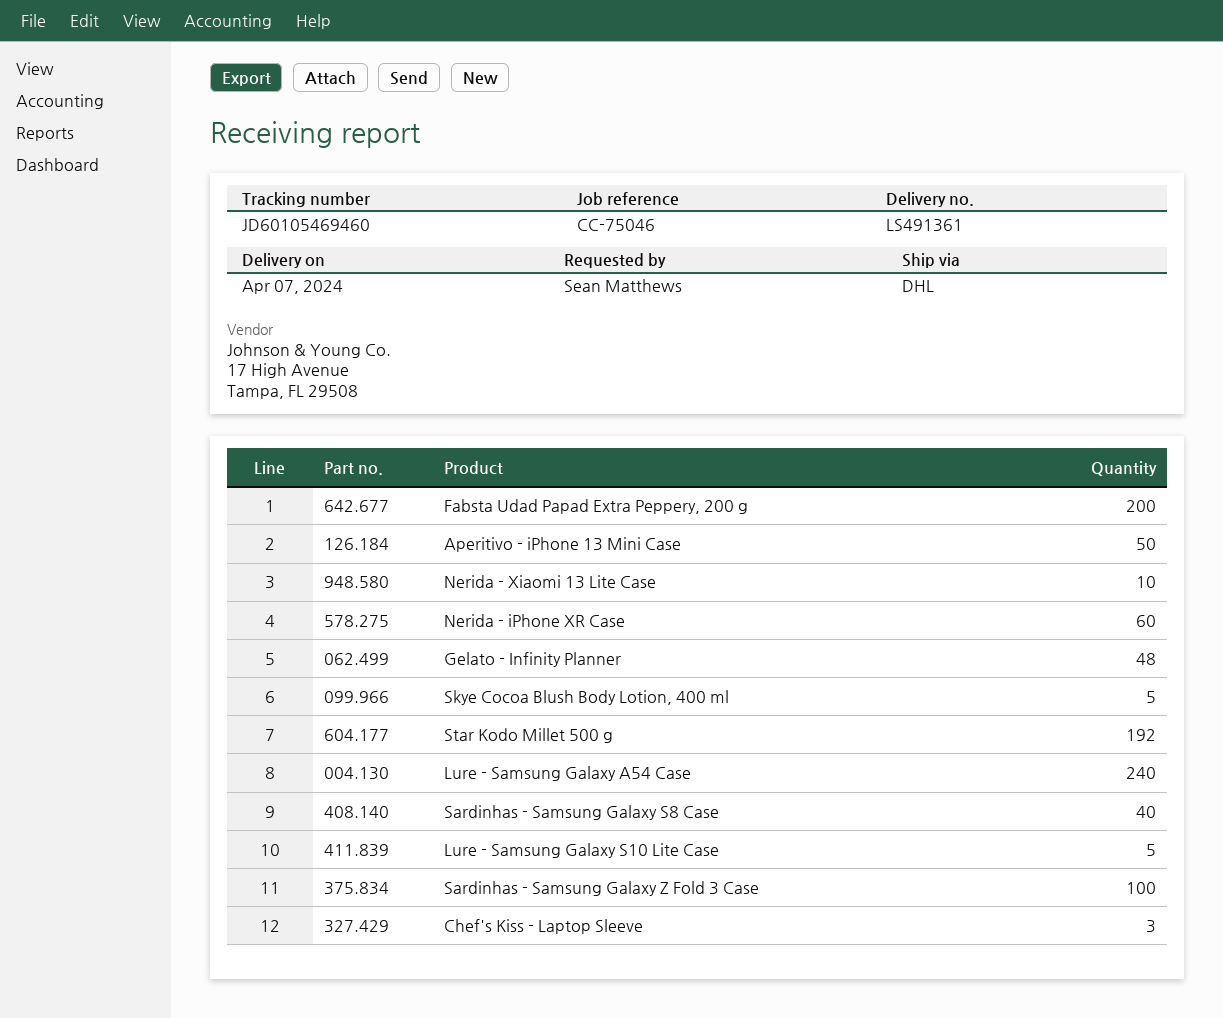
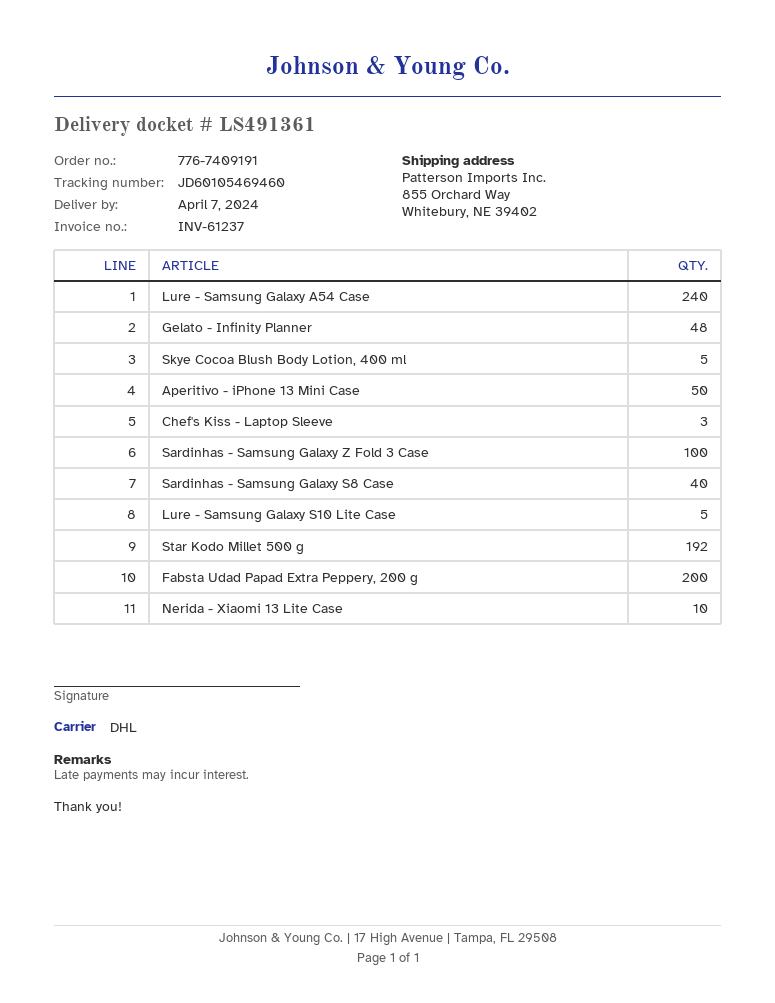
Nerida - iPhone XR Case: 60 -> none

